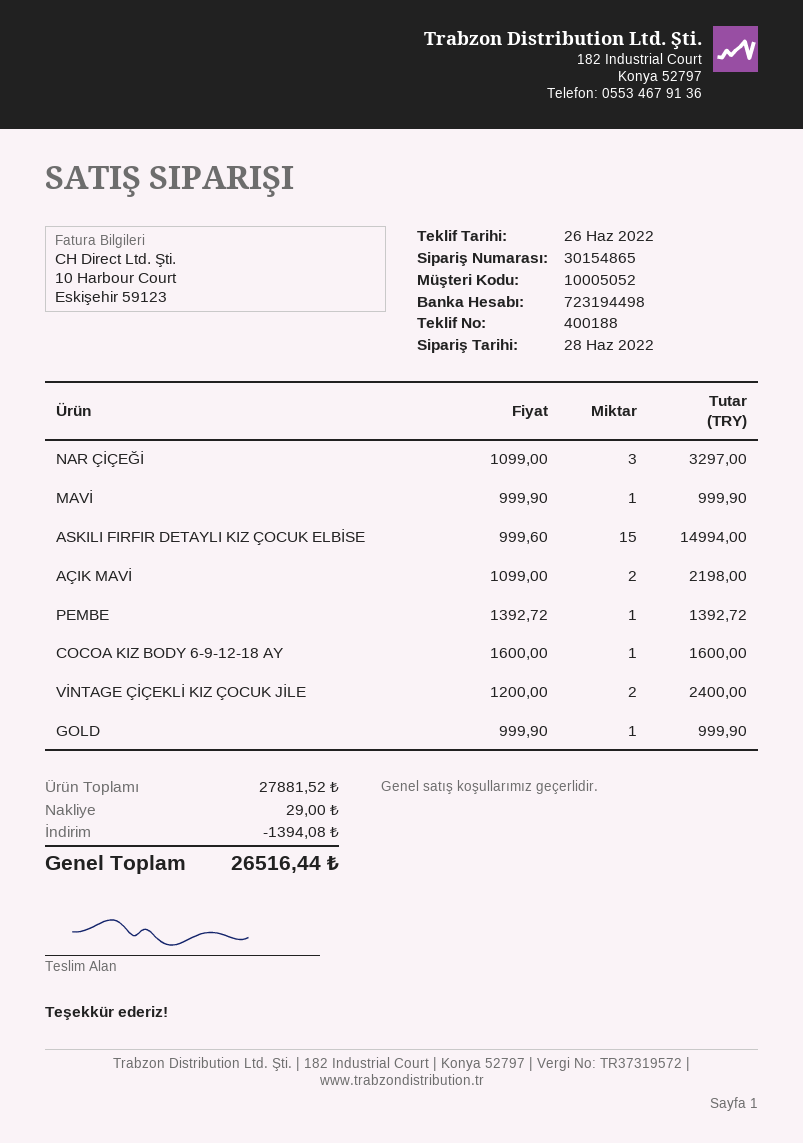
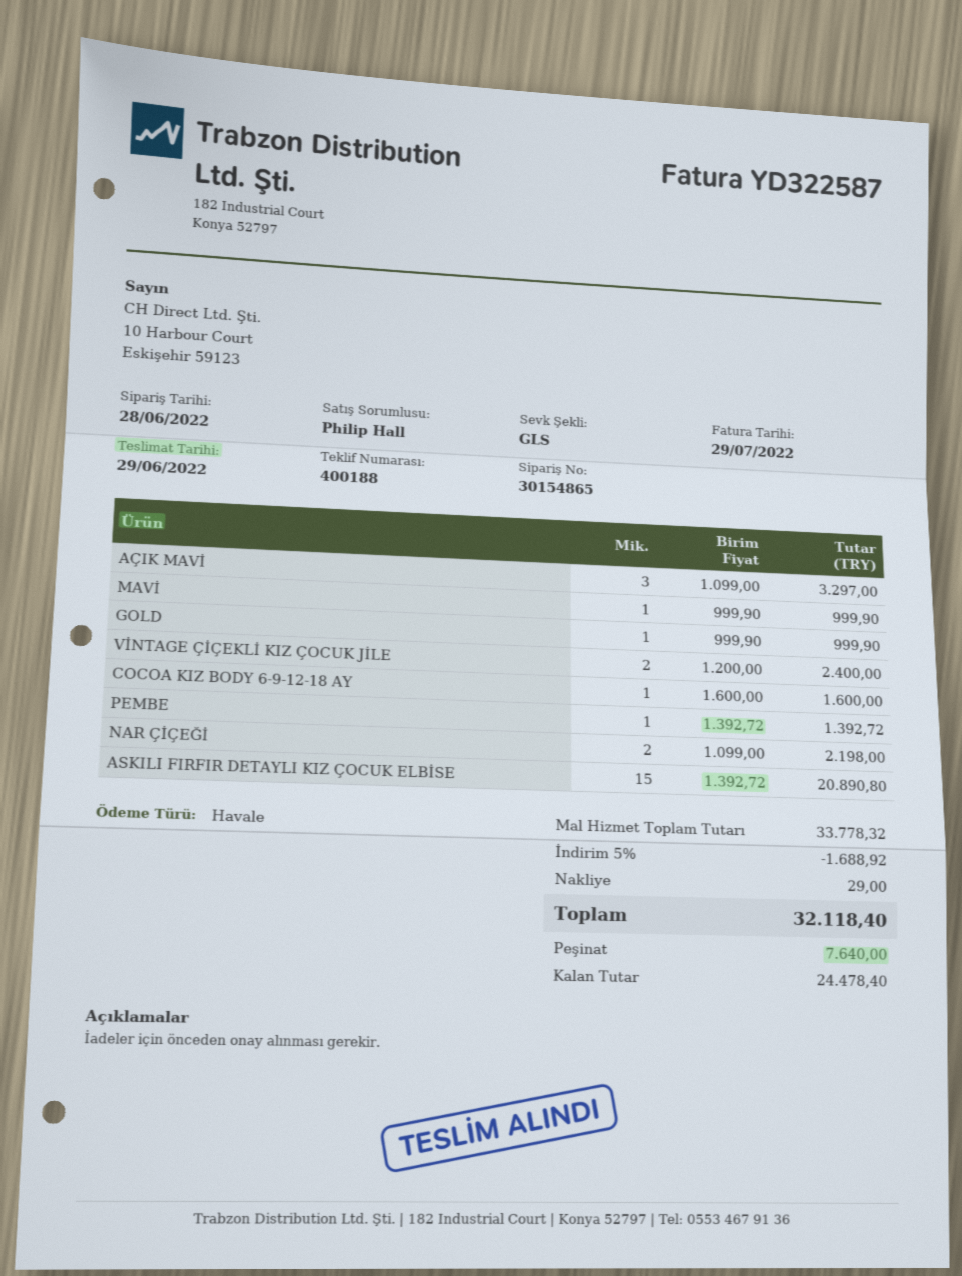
NAR ÇİÇEĞİ: 3 x 1099.00 = 3297.00 -> 2 x 1099.00 = 2198.00
ASKILI FIRFIR DETAYLI KIZ ÇOCUK ELBİSE: 15 x 999.60 = 14994.00 -> 15 x 1392.72 = 20890.80
AÇIK MAVİ: 2 x 1099.00 = 2198.00 -> 3 x 1099.00 = 3297.00
subtotal: 27881.52 -> 33778.32
discount: 1394.08 -> 1688.92
total: 26516.44 -> 32118.40

